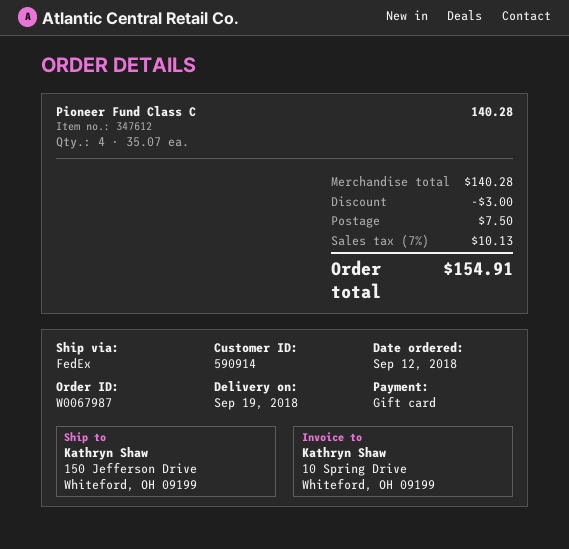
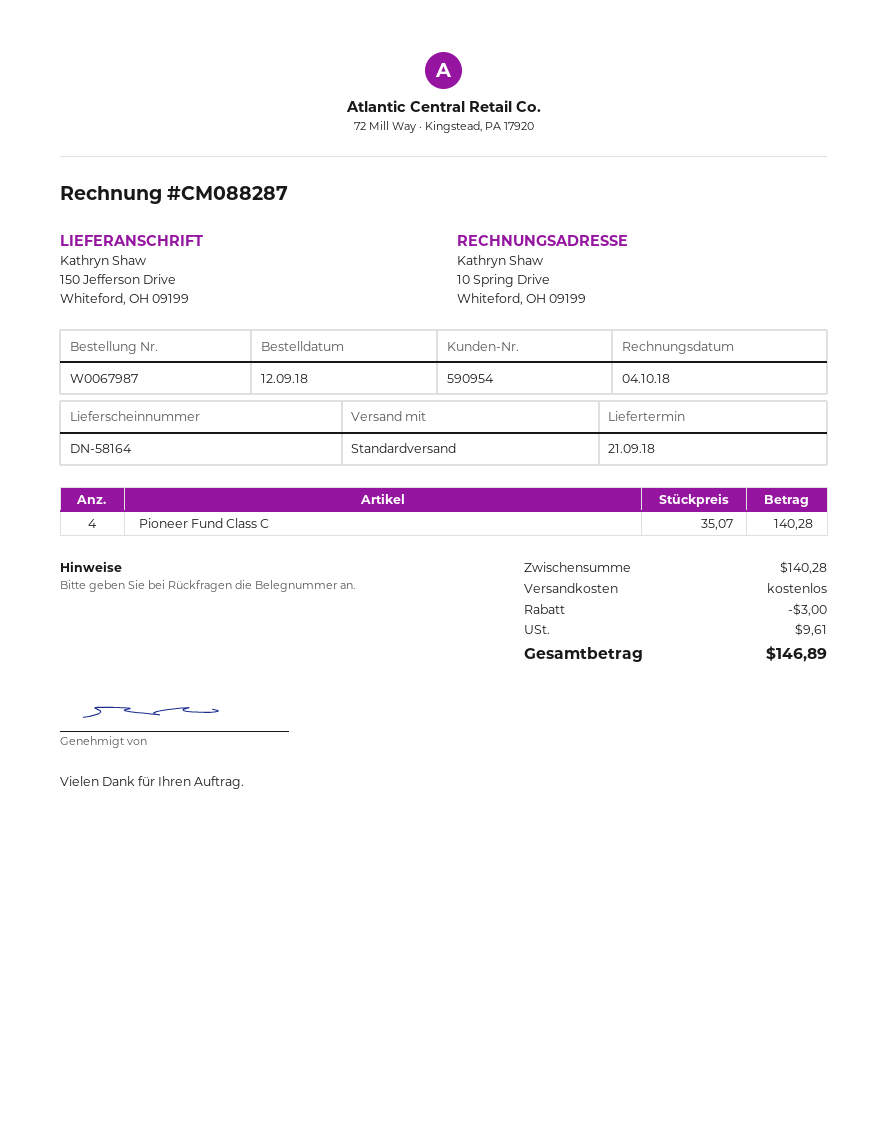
delivery date: 2018-09-19 -> 2018-09-21
customer number: 590914 -> 590954
shipping method: FedEx -> standard
shipping: 7.50 -> 0.00
tax: 10.13 -> 9.61
total: 154.91 -> 146.89

